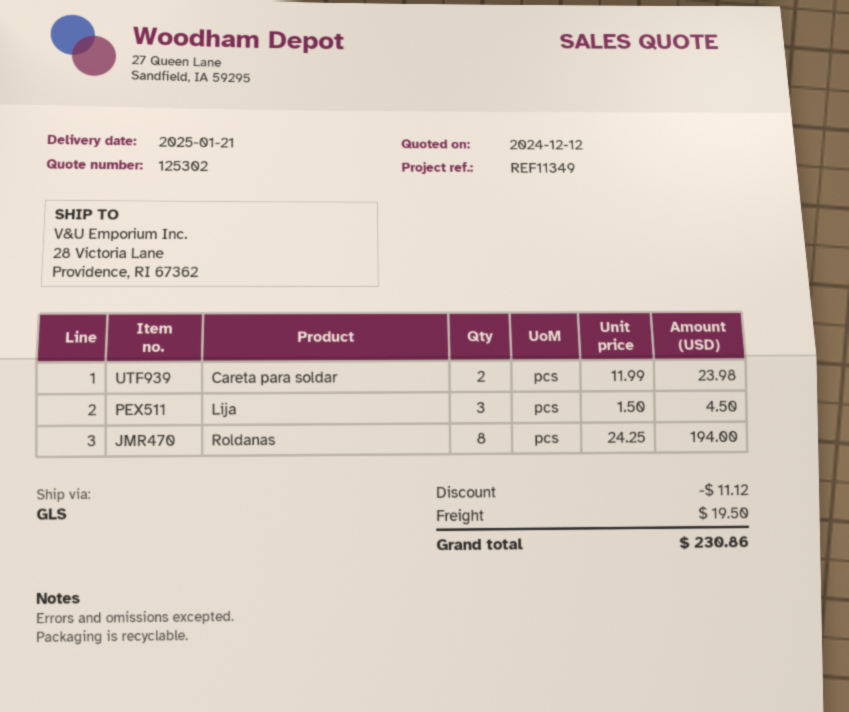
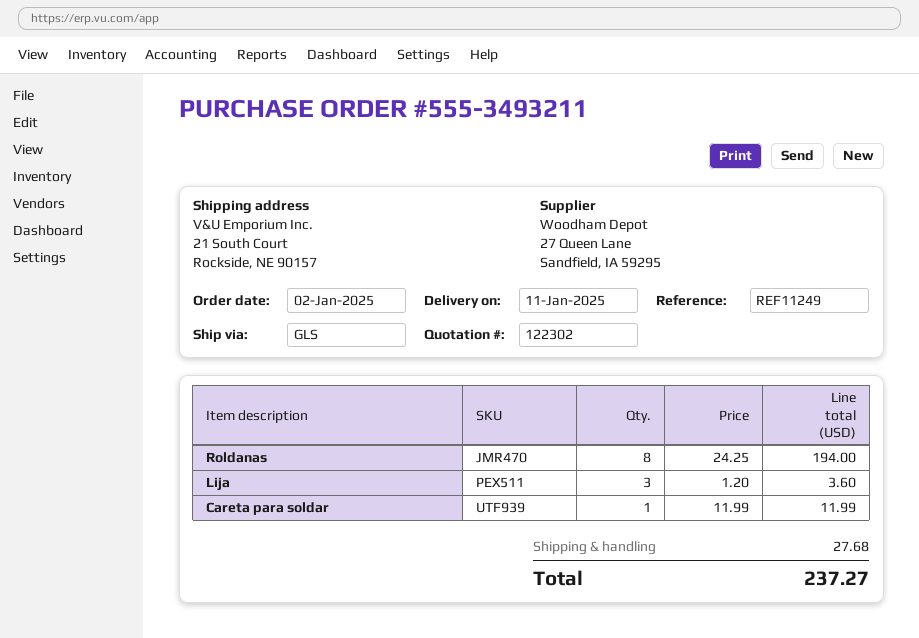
quote number: 125302 -> 122302
delivery date: 2025-01-21 -> 2025-01-11
reference: REF11349 -> REF11249
ship to: 28 Victoria Lane, Providence, RI 67362 -> 21 South Court, Rockside, NE 90157
Careta para soldar: 2 x 11.99 = 23.98 -> 1 x 11.99 = 11.99
Lija: 3 x 1.50 = 4.50 -> 3 x 1.20 = 3.60
discount: 11.12 -> none
shipping: 19.50 -> 27.68
total: 230.86 -> 237.27

